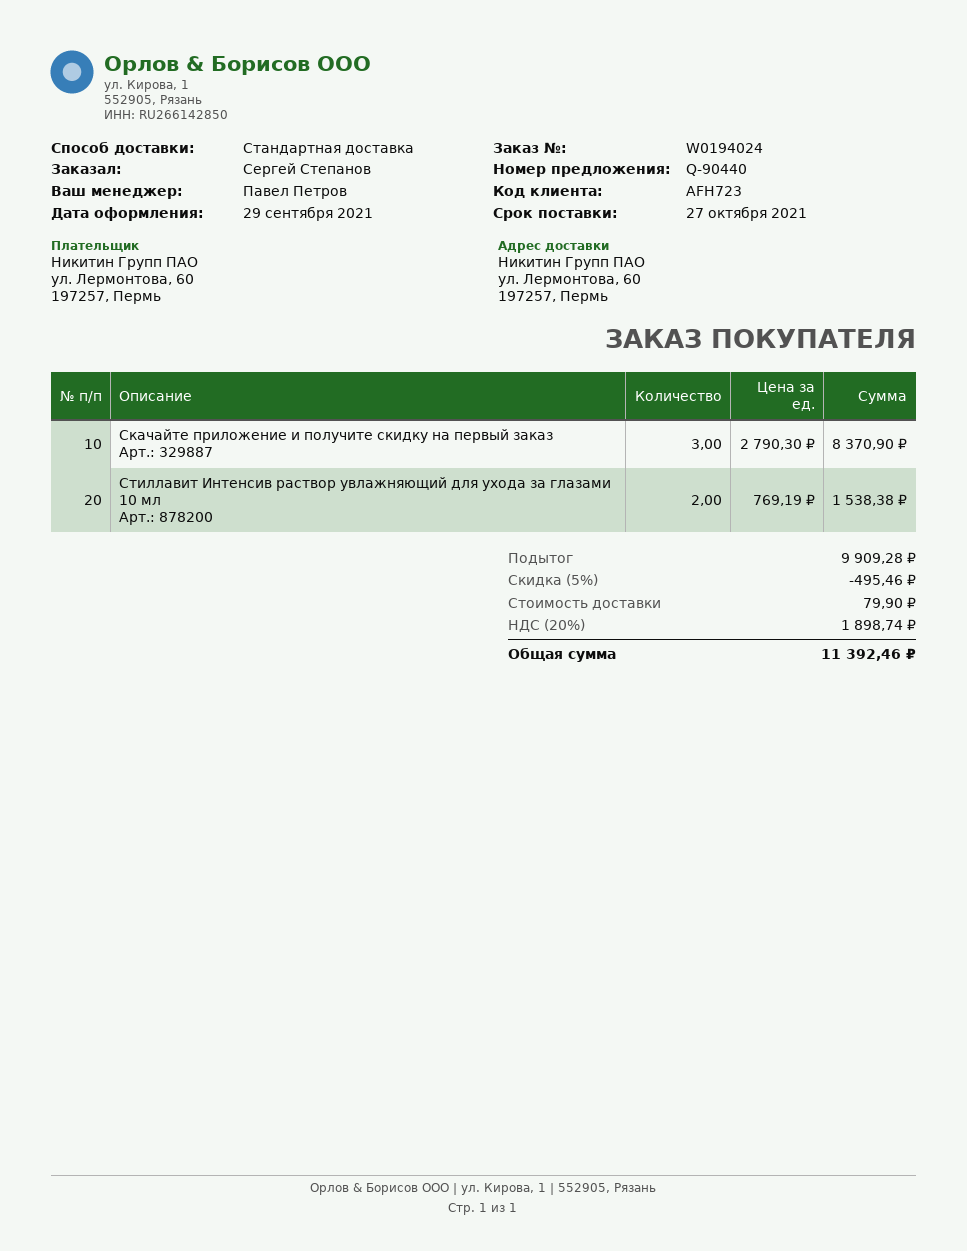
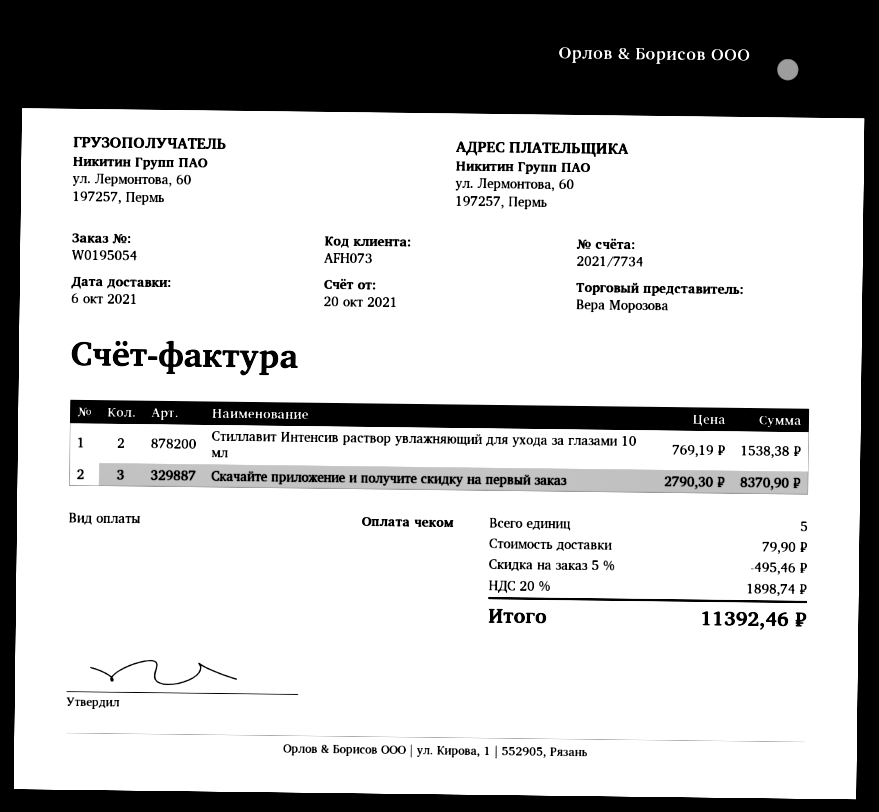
order number: W0194024 -> W0195054
delivery date: 2021-10-27 -> 2021-10-06
customer number: AFH723 -> AFH073
sales rep: Павел Петров -> Вера Морозова

